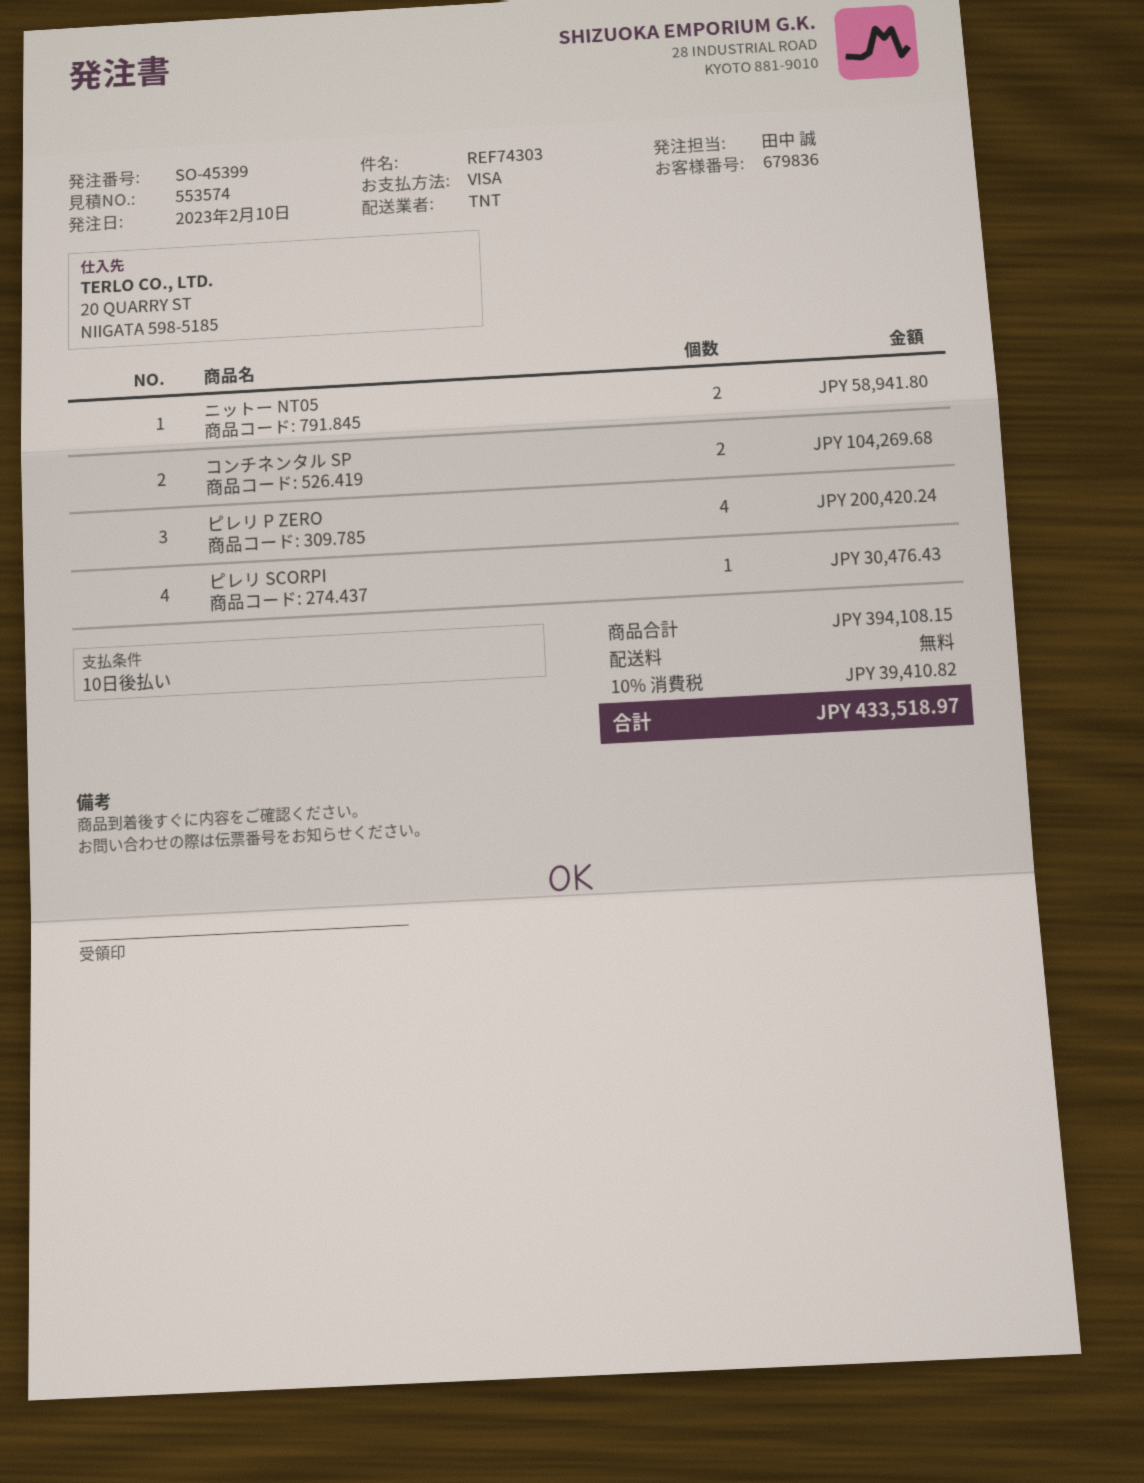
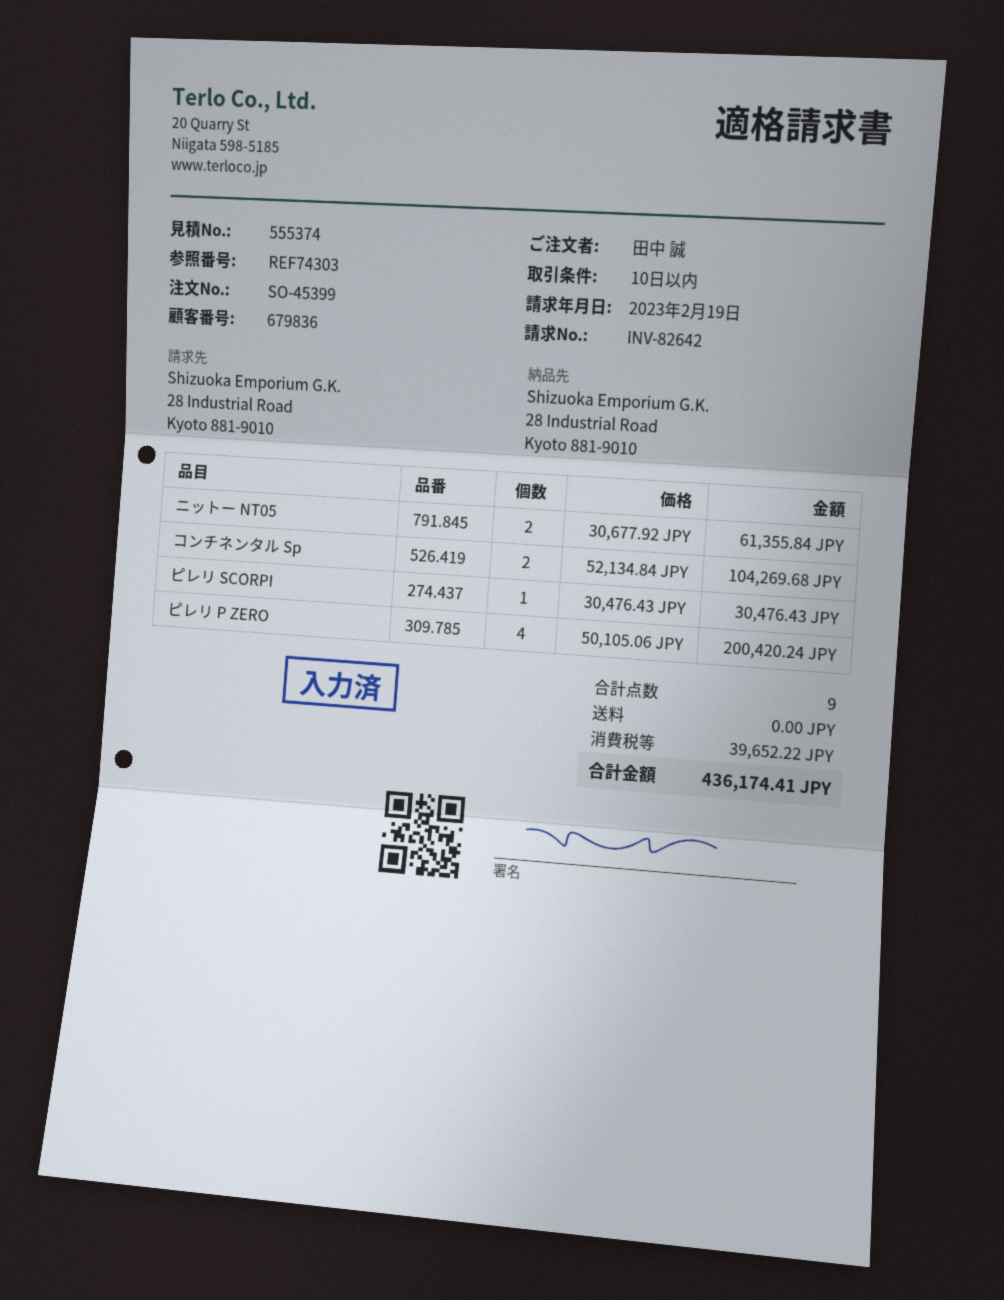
quote number: 553574 -> 555374
ニットー NT05: 2 for 58941.80 -> 2 for 61355.84
tax: 39410.82 -> 39652.22
total: 433518.97 -> 436174.41

